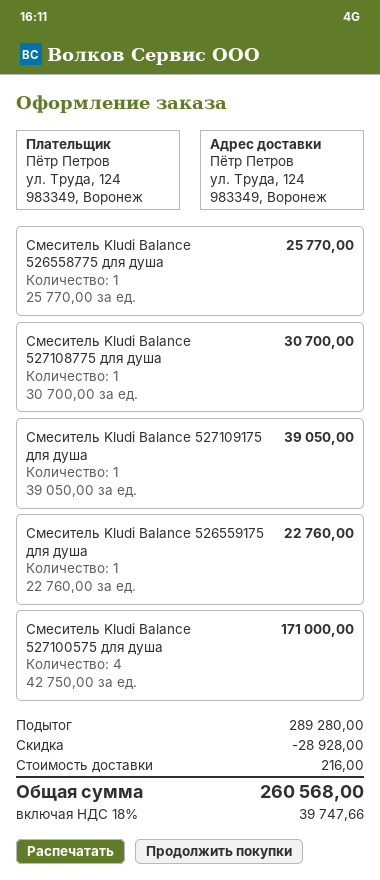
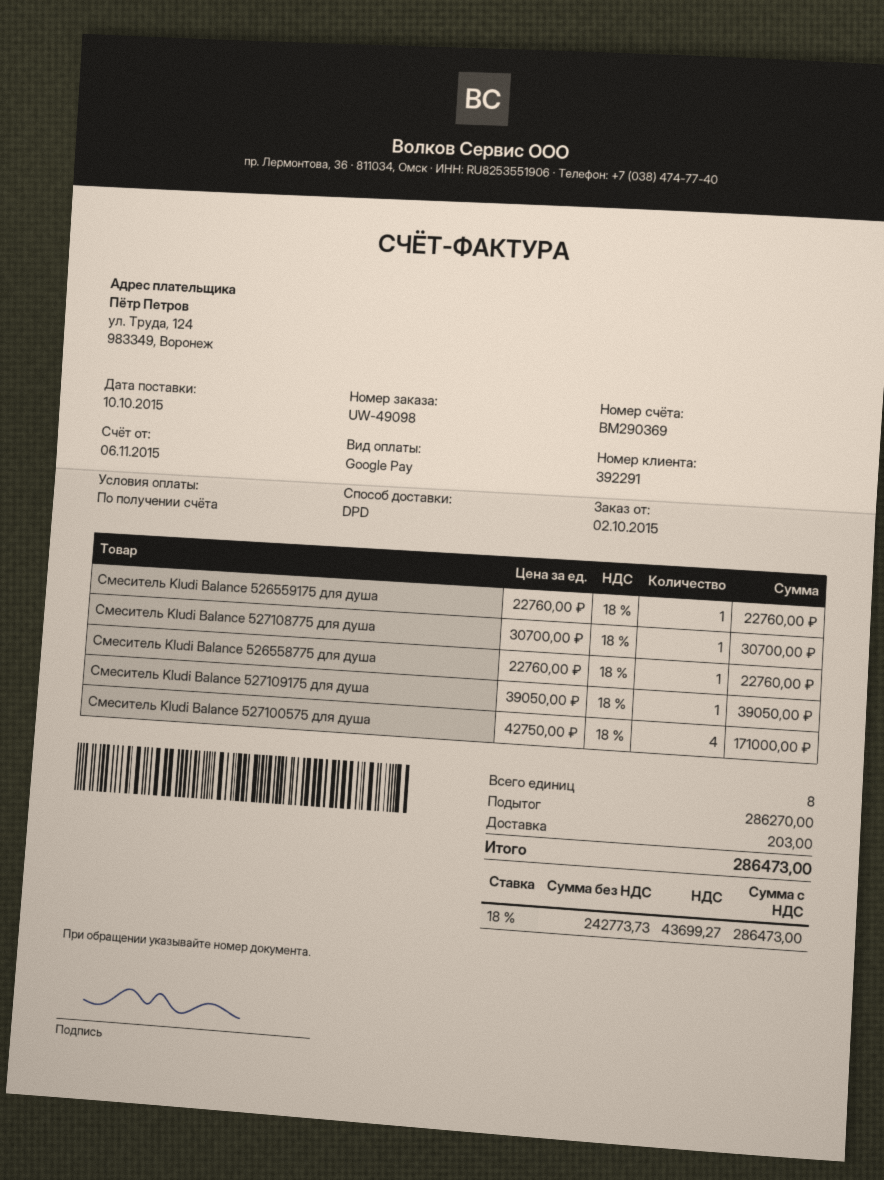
Смеситель Kludi Balance 526558775 для душа: 1 x 25770.00 = 25770.00 -> 1 x 22760.00 = 22760.00
subtotal: 289280.00 -> 286270.00
discount: 28928.00 -> none
shipping: 216.00 -> 203.00
tax: 18% = 39747.66 -> 18% = 43699.27
total: 260568.00 -> 286473.00

